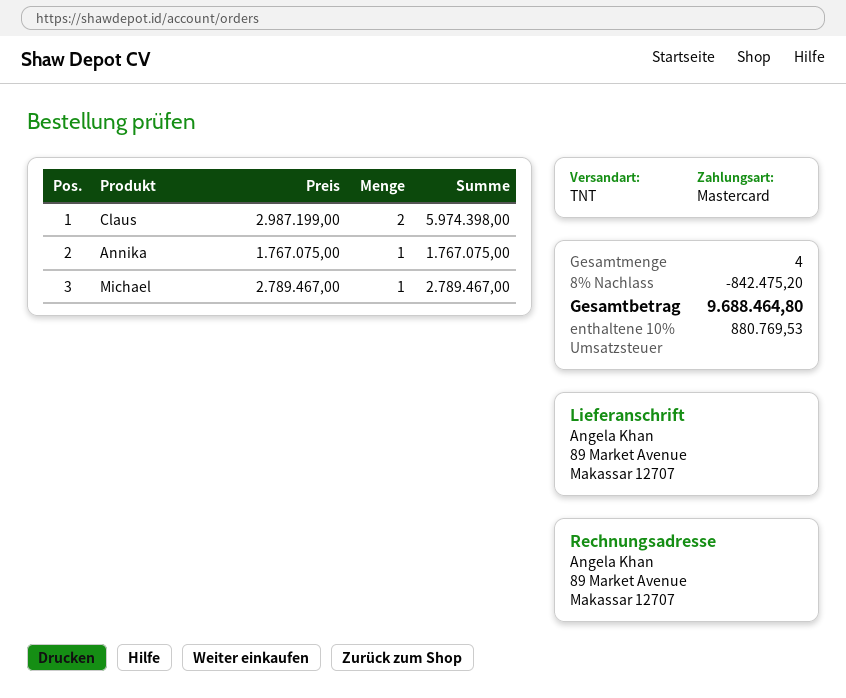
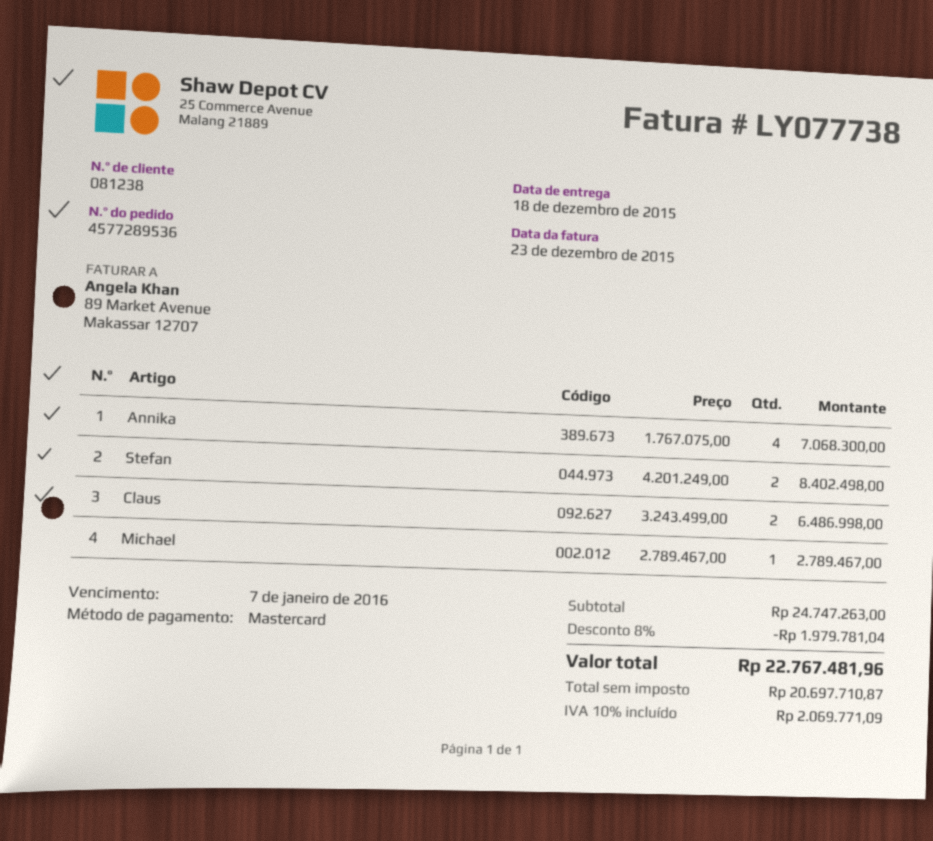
Claus: 2 x 2987199.00 = 5974398.00 -> 2 x 3243499.00 = 6486998.00
Annika: 1 x 1767075.00 = 1767075.00 -> 4 x 1767075.00 = 7068300.00
Stefan: none -> 2 x 4201249.00 = 8402498.00
discount: 8% = 842475.20 -> 8% = 1979781.04
tax: 10% = 880769.53 -> 10% = 2069771.09
total: 9688464.80 -> 22767481.96

